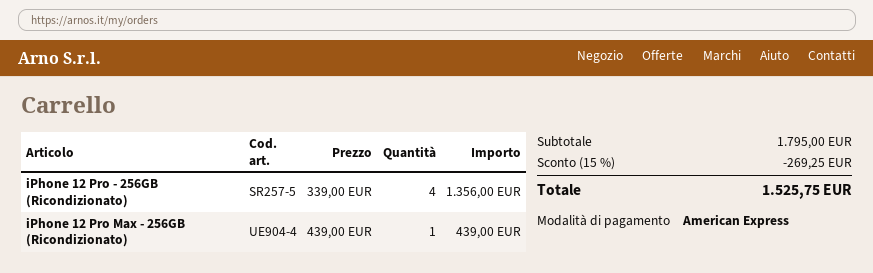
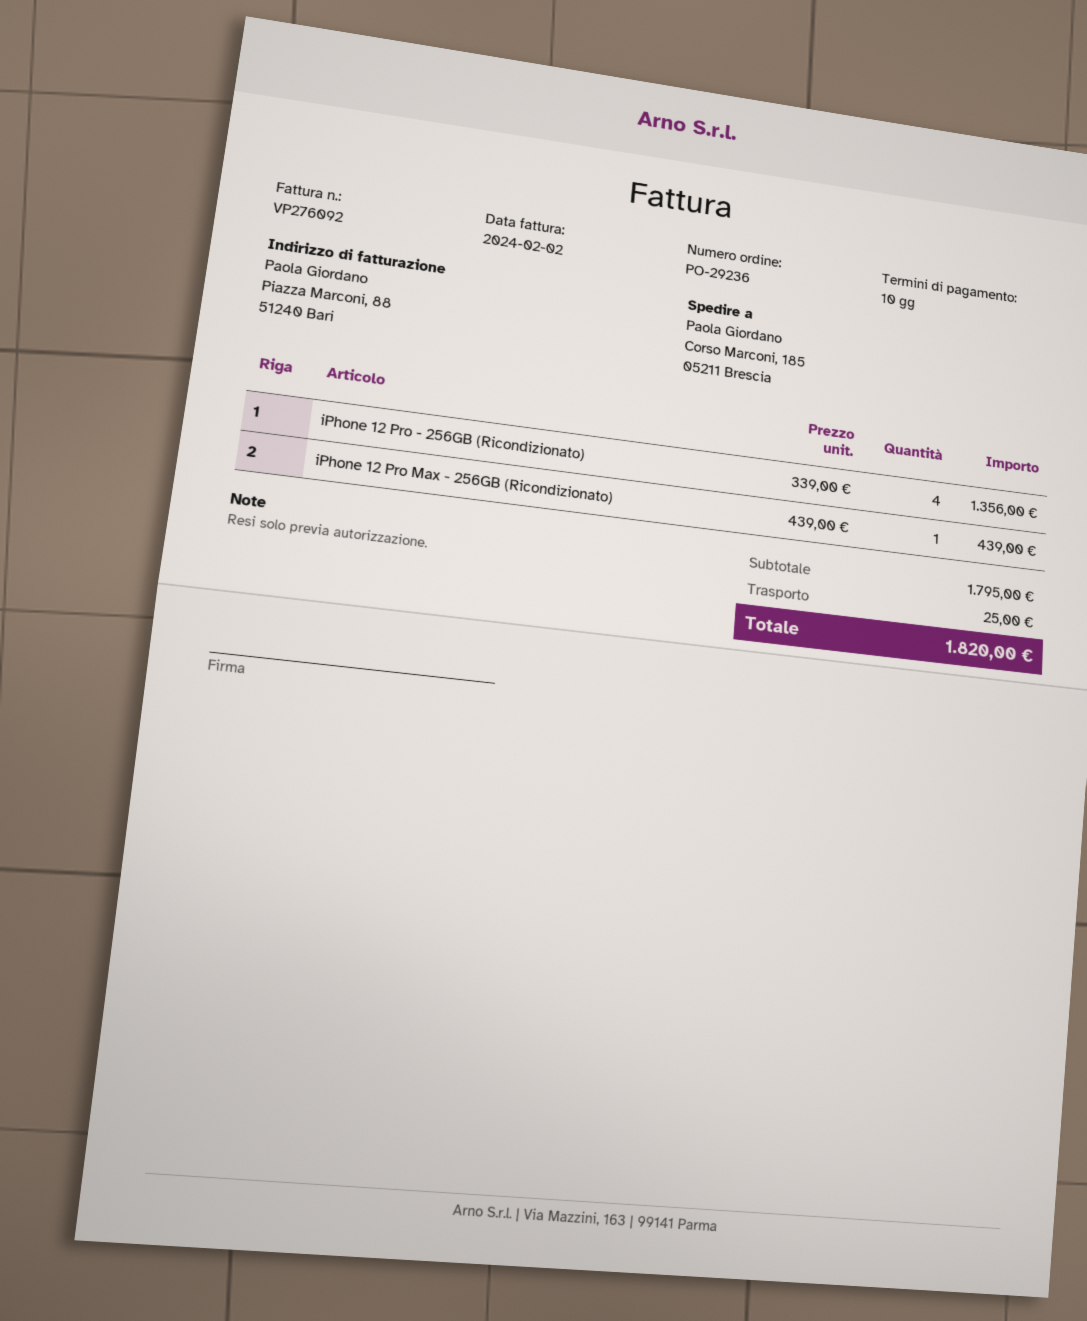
discount: 15% = 269.25 -> none
shipping: none -> 25.00
total: 1525.75 -> 1820.00

